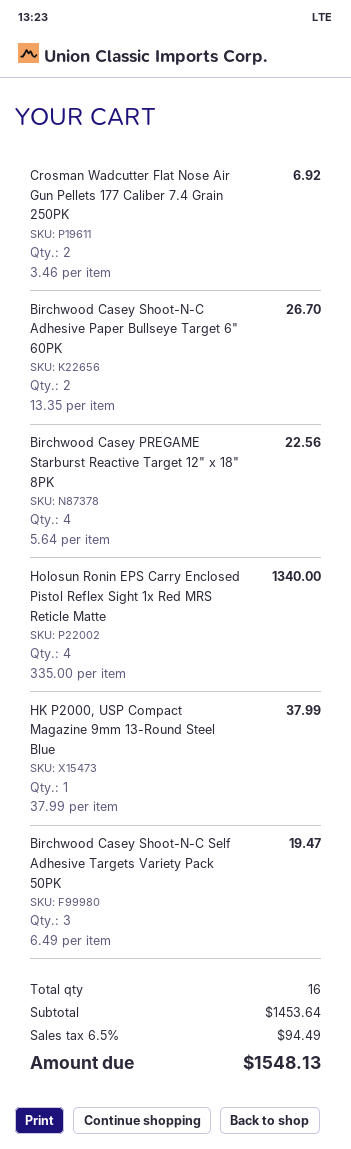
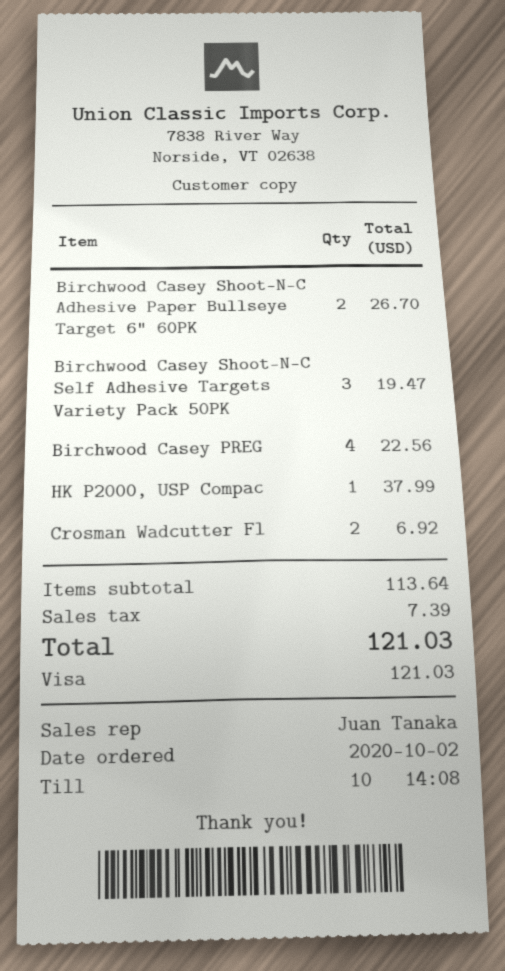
Holosun Ronin EPS Carry Enclosed Pistol Reflex Sight 1x Red MRS Reticle Matte: 4 for 1340.00 -> none
subtotal: 1453.64 -> 113.64
tax: 94.49 -> 7.39
total: 1548.13 -> 121.03

